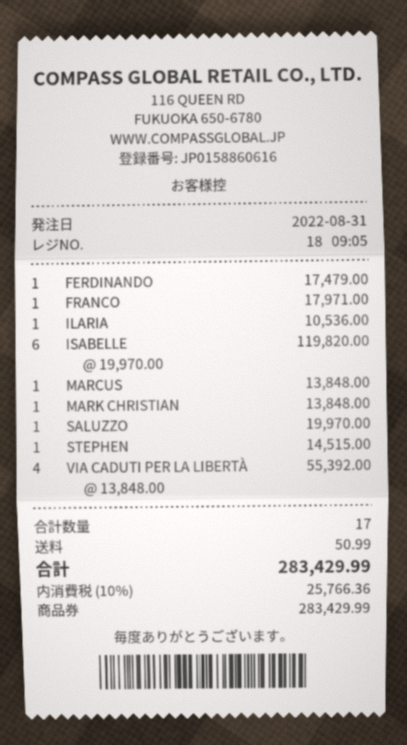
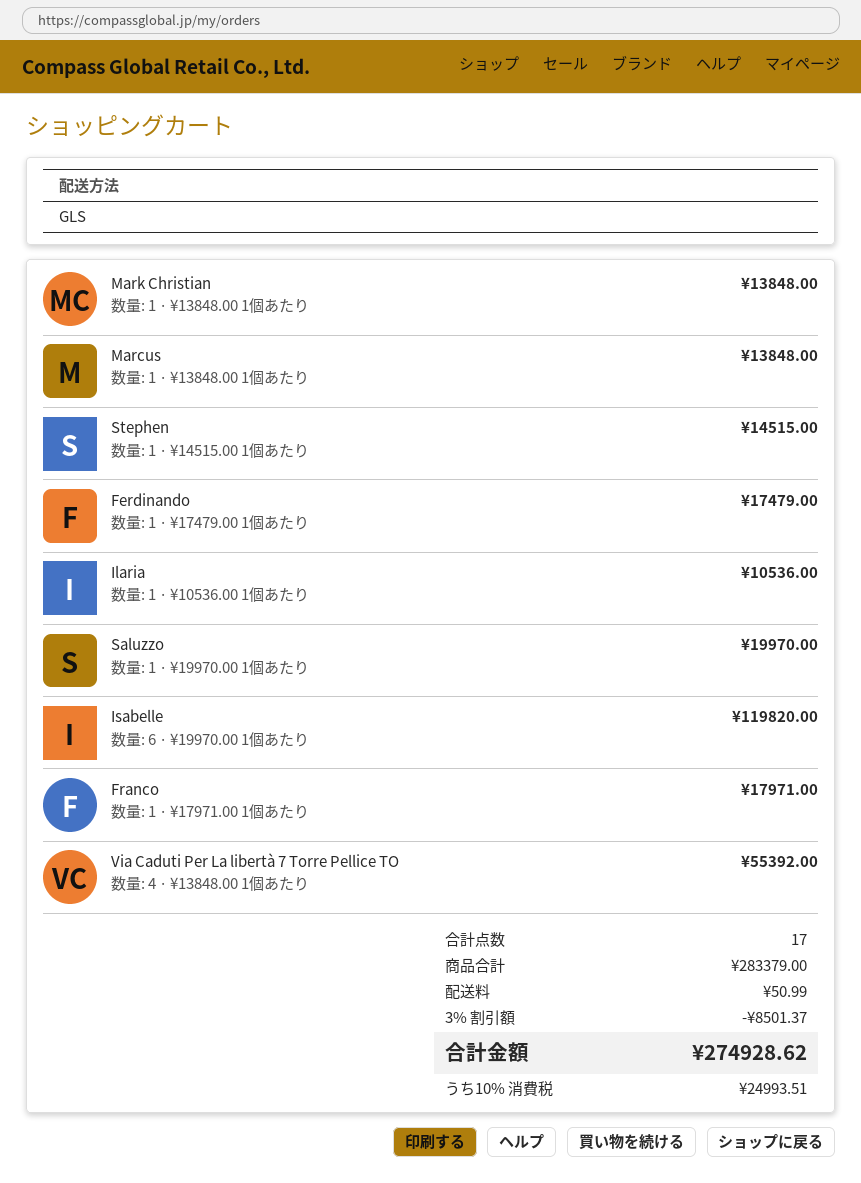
discount: none -> 3% = 8501.37
tax: 10% = 25766.36 -> 10% = 24993.51
total: 283429.99 -> 274928.62

